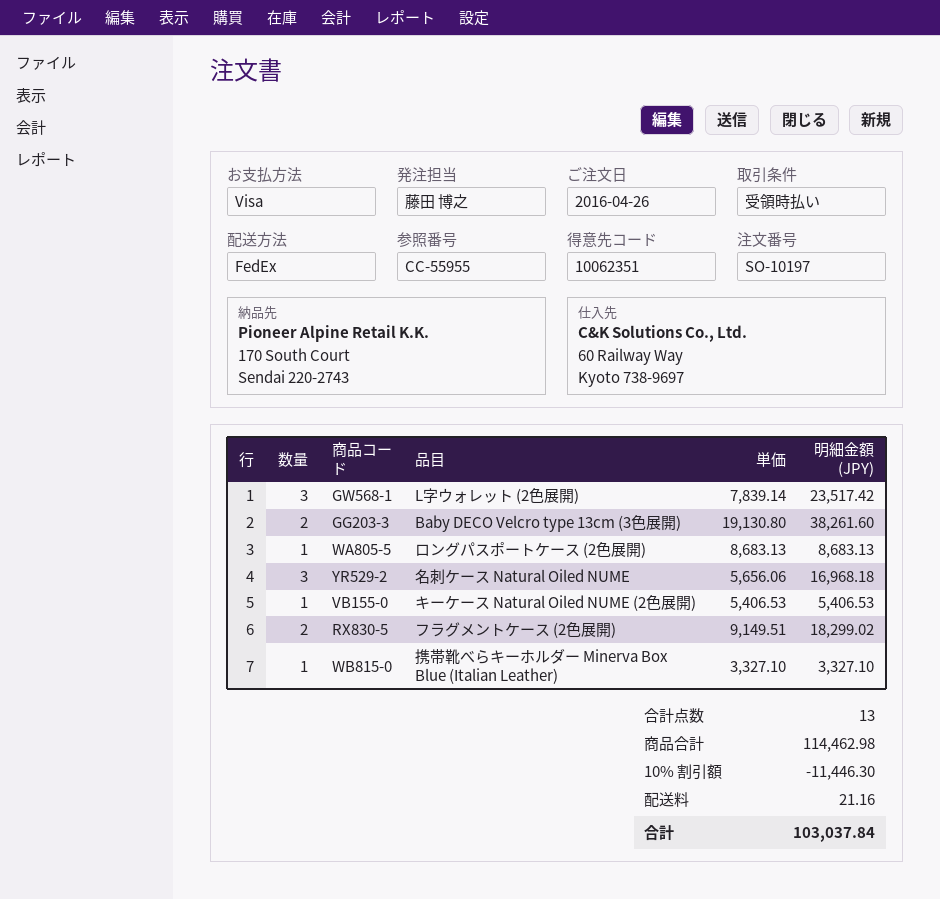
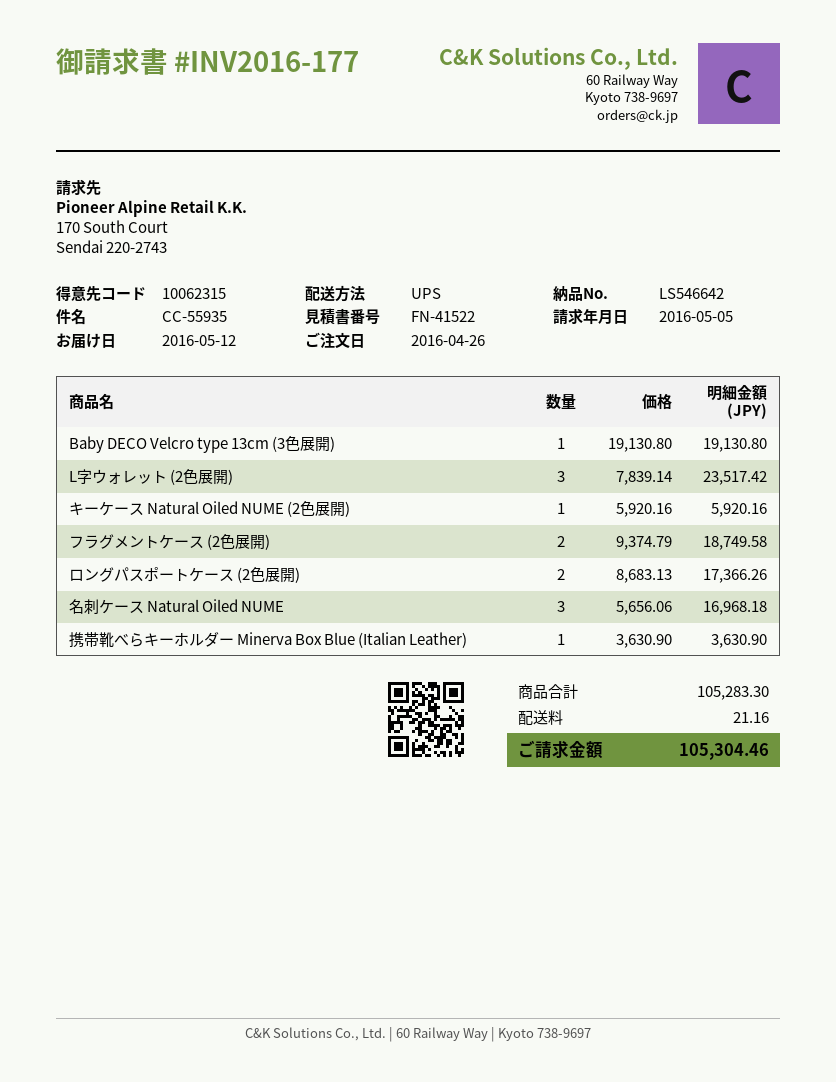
customer number: 10062351 -> 10062315
reference: CC-55955 -> CC-55935
shipping method: FedEx -> UPS
Baby DECO Velcro type 13cm (3色展開): 2 x 19130.80 = 38261.60 -> 1 x 19130.80 = 19130.80
ロングパスポートケース (2色展開): 1 x 8683.13 = 8683.13 -> 2 x 8683.13 = 17366.26
キーケース Natural Oiled NUME (2色展開): 1 x 5406.53 = 5406.53 -> 1 x 5920.16 = 5920.16
フラグメントケース (2色展開): 2 x 9149.51 = 18299.02 -> 2 x 9374.79 = 18749.58
携帯靴べらキーホルダー Minerva Box Blue (Italian Leather): 1 x 3327.10 = 3327.10 -> 1 x 3630.90 = 3630.90
subtotal: 114462.98 -> 105283.30
discount: 10% = 11446.30 -> none
total: 103037.84 -> 105304.46

